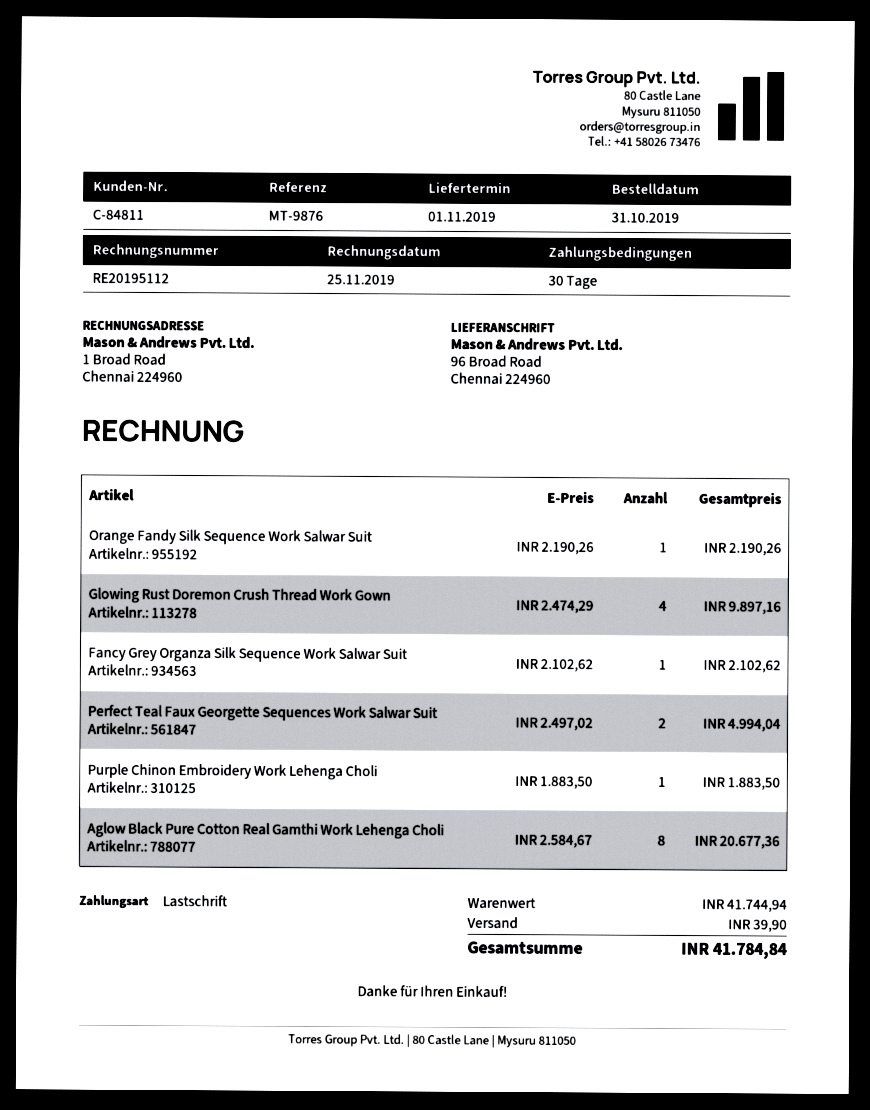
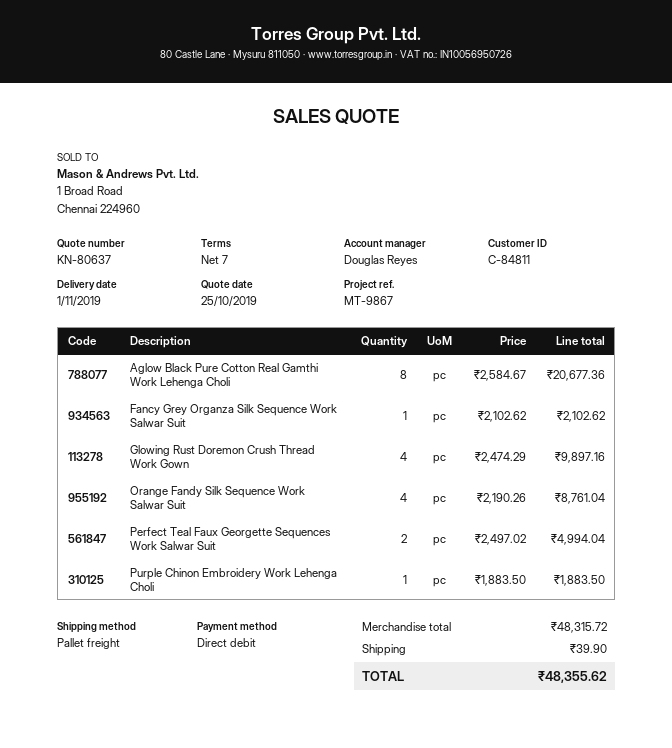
payment terms: 30 days -> 7 days
reference: MT-9876 -> MT-9867
Orange Fandy Silk Sequence Work Salwar Suit: 1 x 2190.26 = 2190.26 -> 4 x 2190.26 = 8761.04
subtotal: 41744.94 -> 48315.72
total: 41784.84 -> 48355.62

